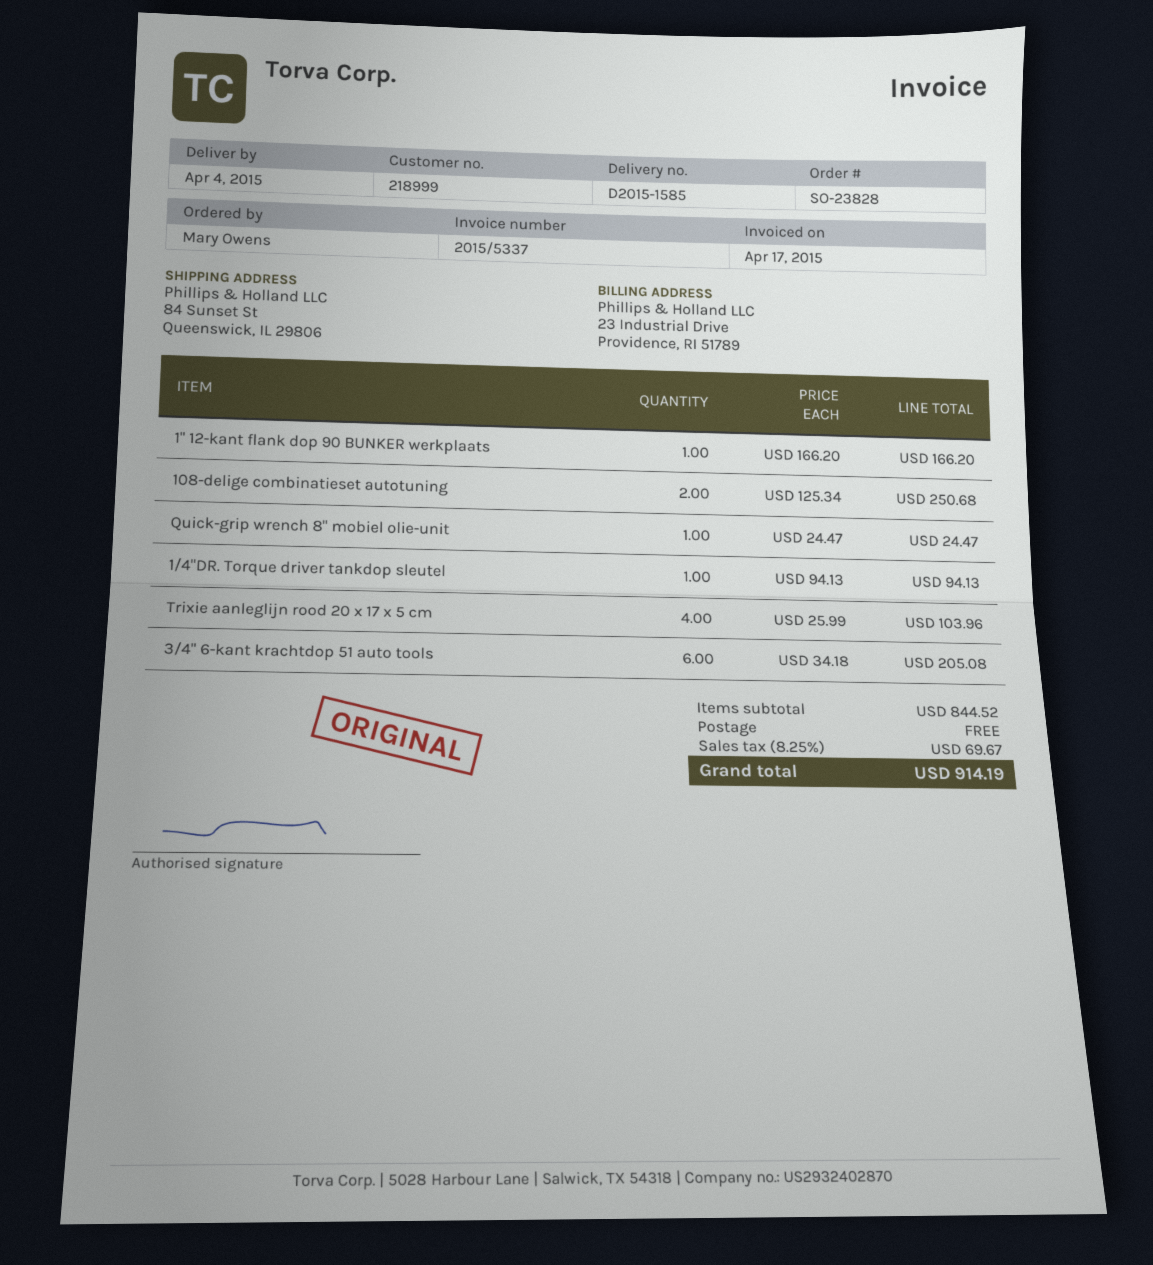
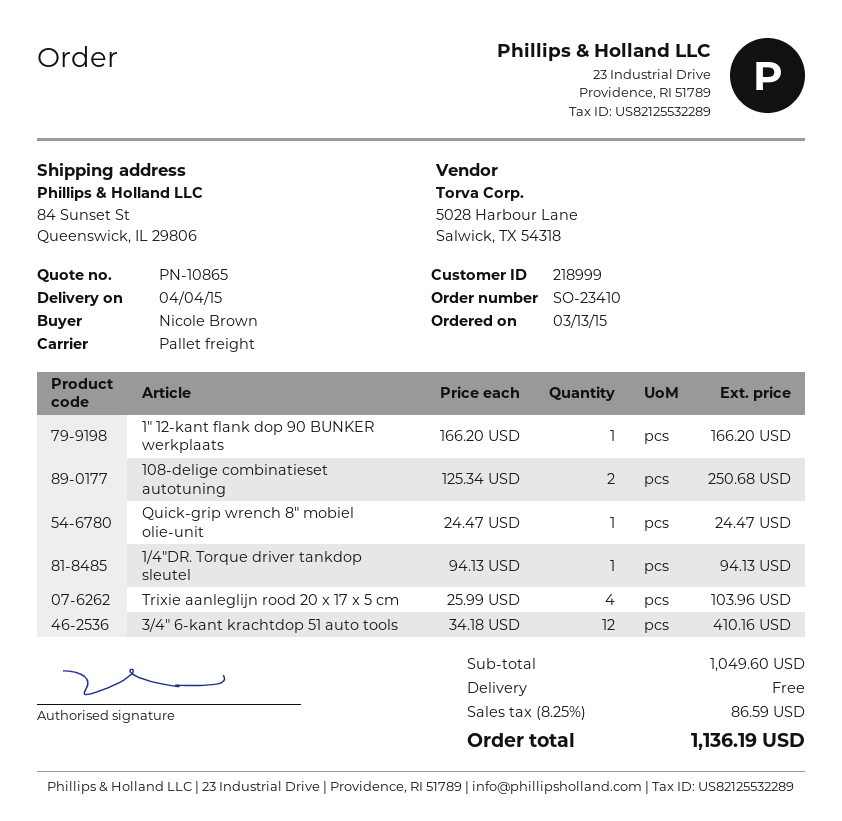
order number: SO-23828 -> SO-23410
ordered by: Mary Owens -> Nicole Brown
3/4" 6-kant krachtdop 51 auto tools: 6 x 34.18 = 205.08 -> 12 x 34.18 = 410.16
subtotal: 844.52 -> 1049.60
tax: 8.25% = 69.67 -> 8.25% = 86.59
total: 914.19 -> 1136.19

